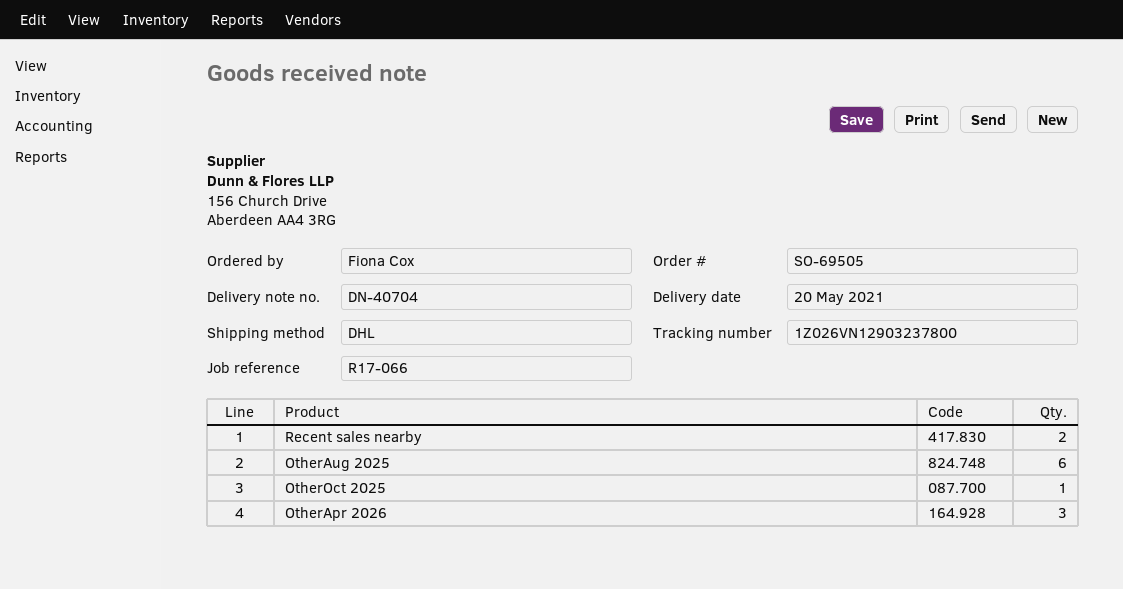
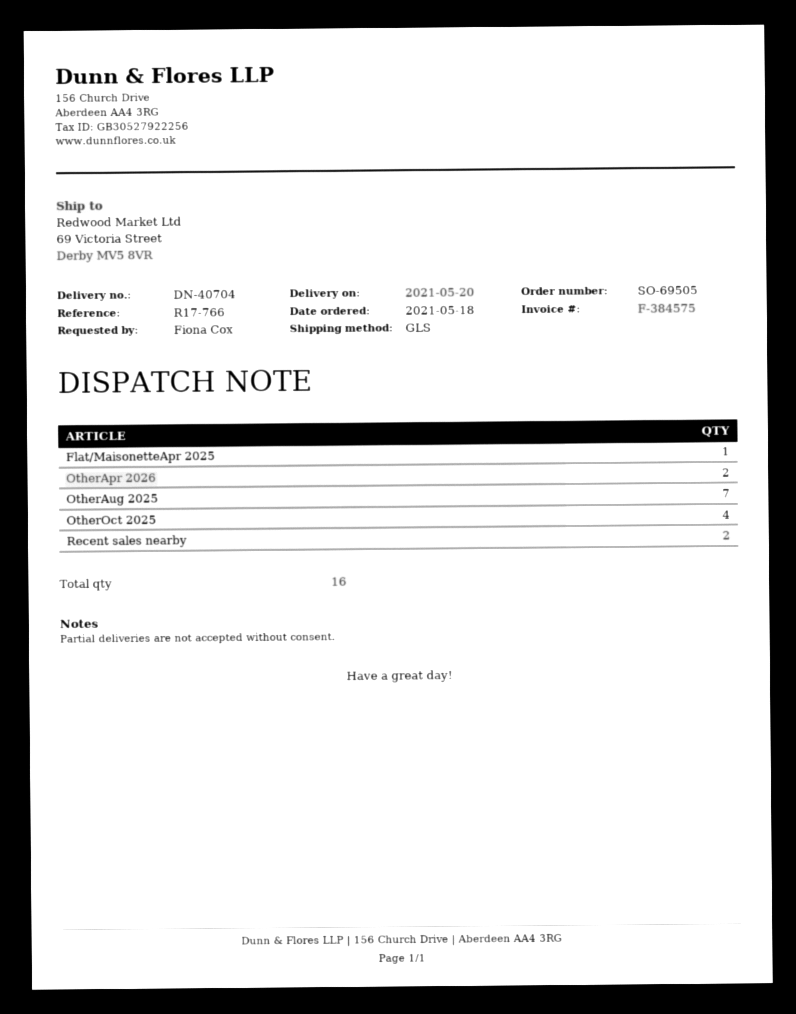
reference: R17-066 -> R17-766
shipping method: DHL -> GLS
OtherAug 2025: 6 -> 7
OtherOct 2025: 1 -> 4
OtherApr 2026: 3 -> 2
Flat/MaisonetteApr 2025: none -> 1

